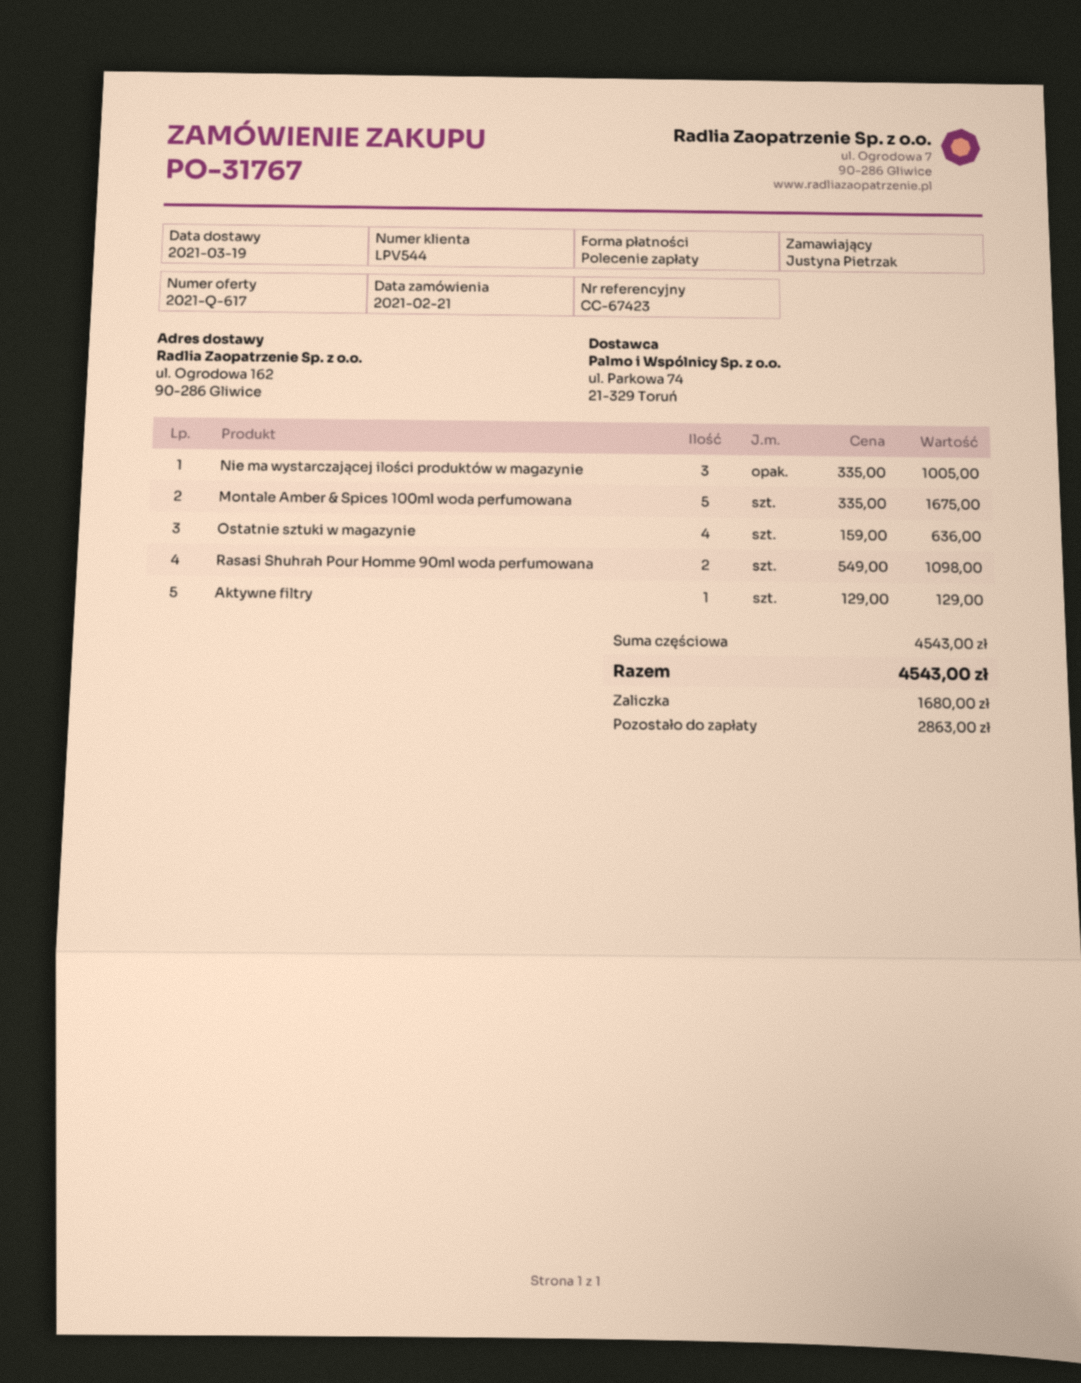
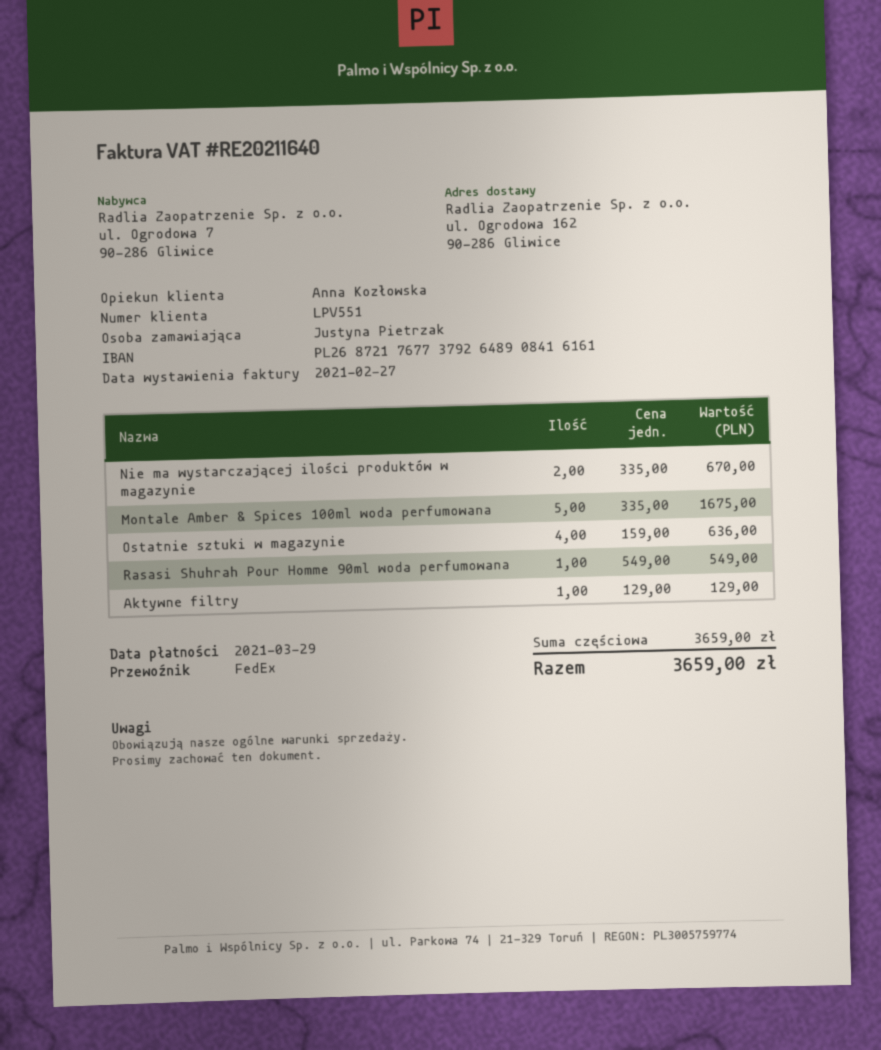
customer number: LPV544 -> LPV551
Nie ma wystarczającej ilości produktów w magazynie: 3 x 335.00 = 1005.00 -> 2 x 335.00 = 670.00
Rasasi Shuhrah Pour Homme 90ml woda perfumowana: 2 x 549.00 = 1098.00 -> 1 x 549.00 = 549.00
subtotal: 4543.00 -> 3659.00
total: 4543.00 -> 3659.00

